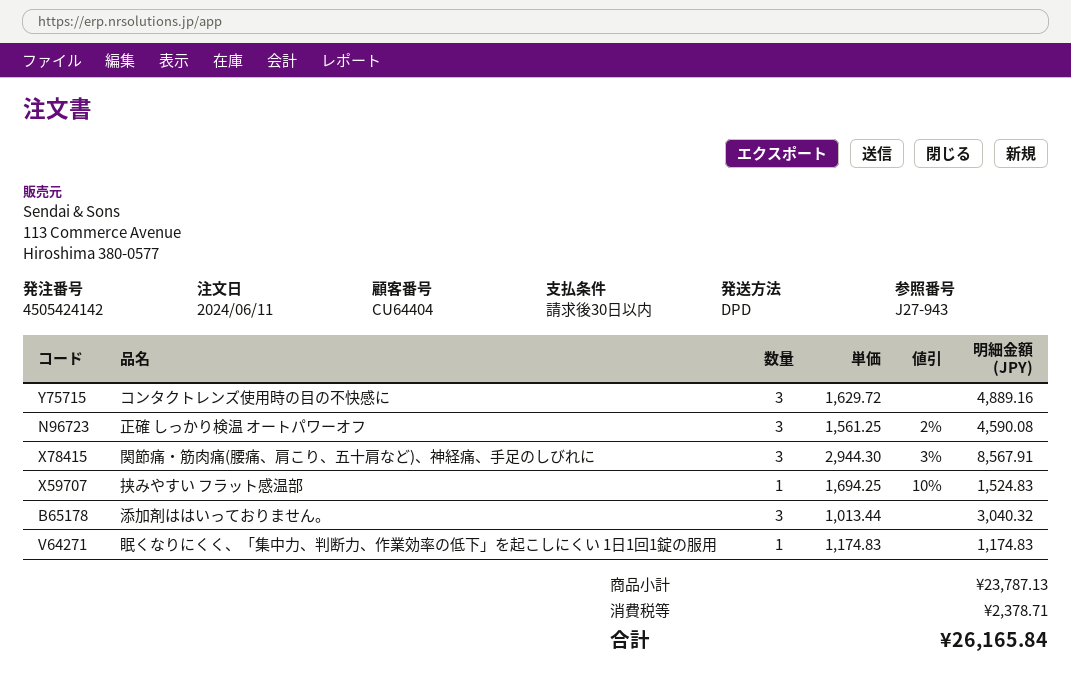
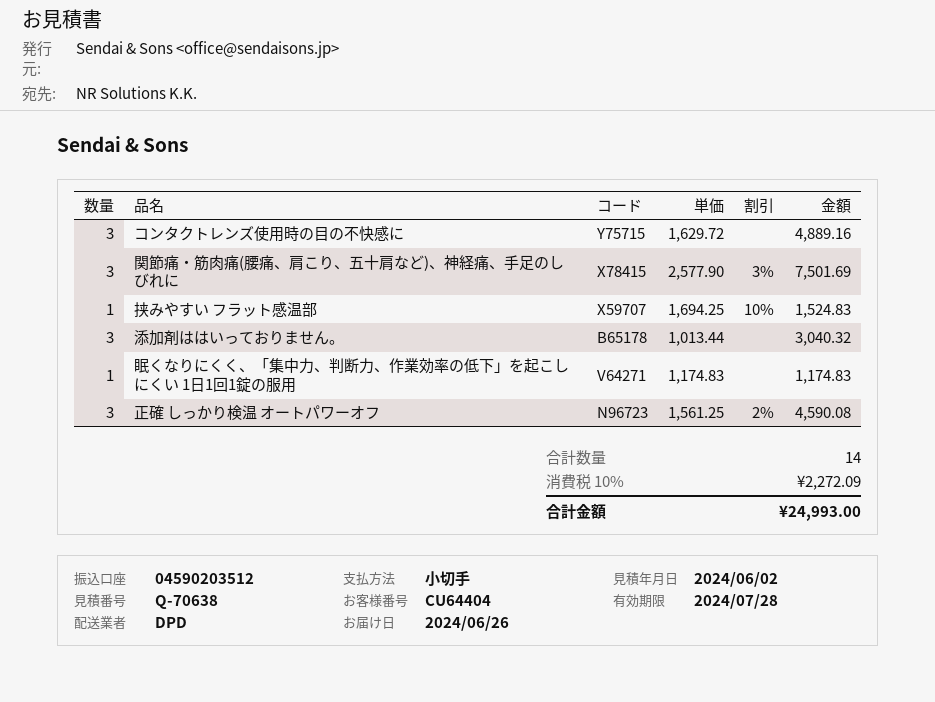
関節痛・筋肉痛(腰痛、肩こり、五十肩など)、神経痛、手足のしびれに: 3 x 2944.30 - 3% = 8567.91 -> 3 x 2577.90 - 3% = 7501.69
tax: 2378.71 -> 2272.09
total: 26165.84 -> 24993.00

